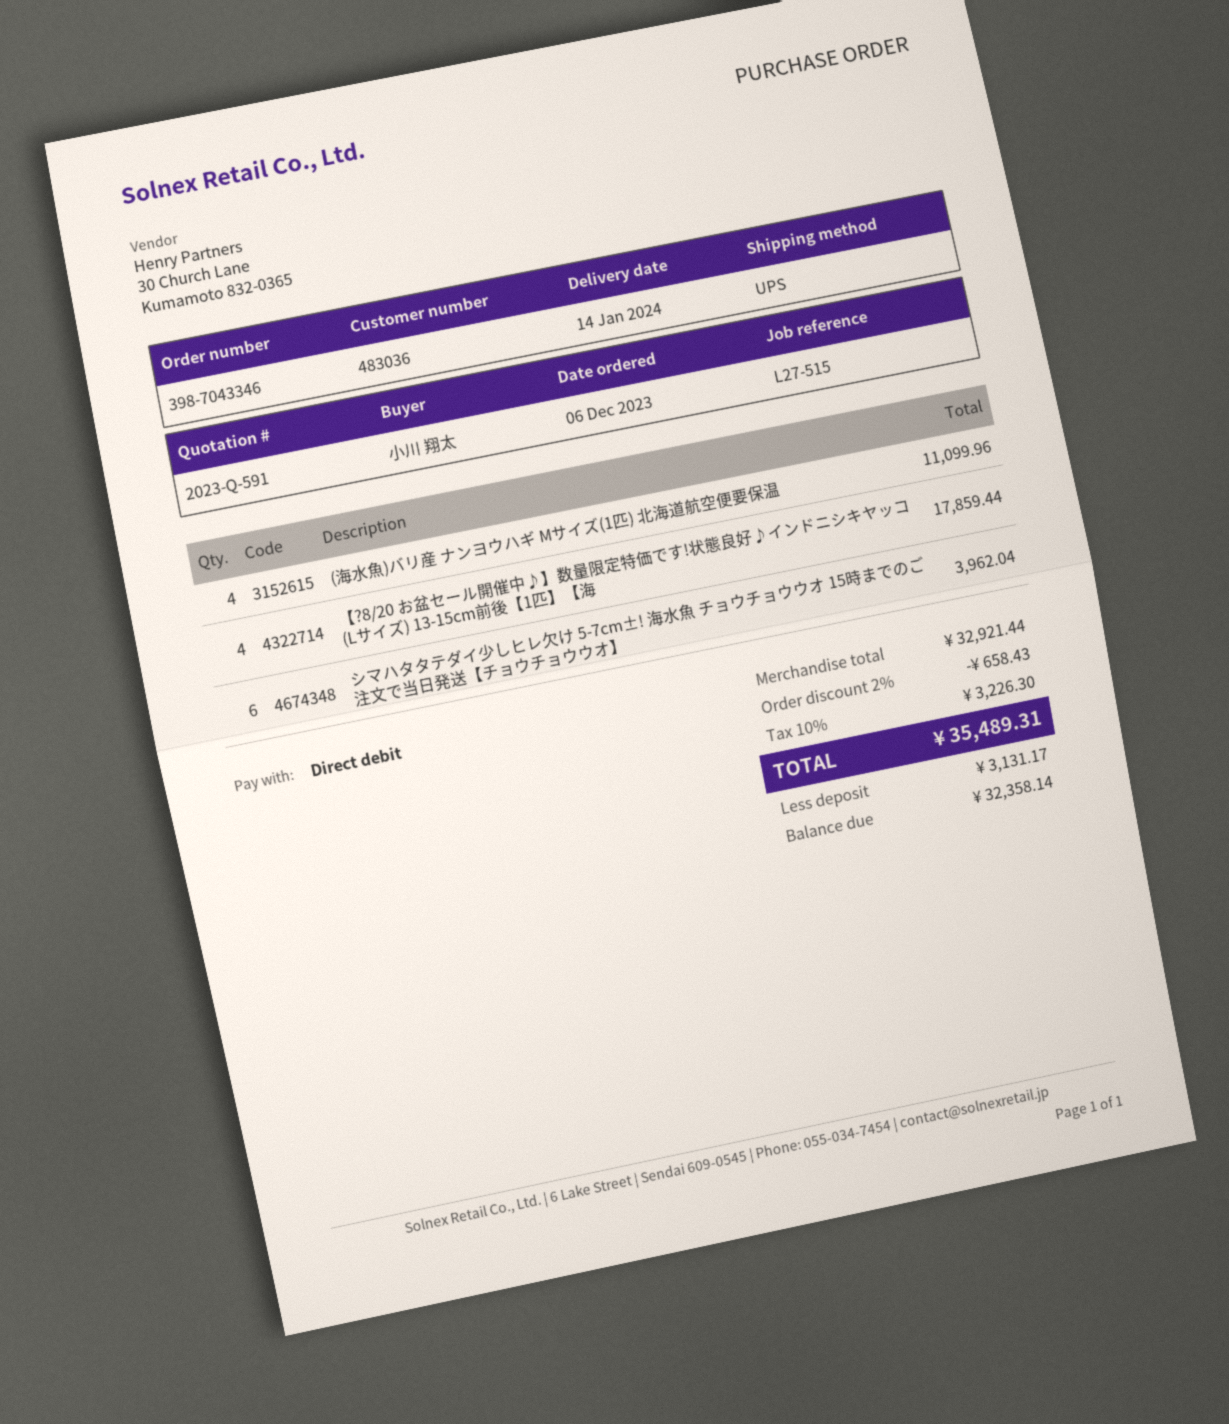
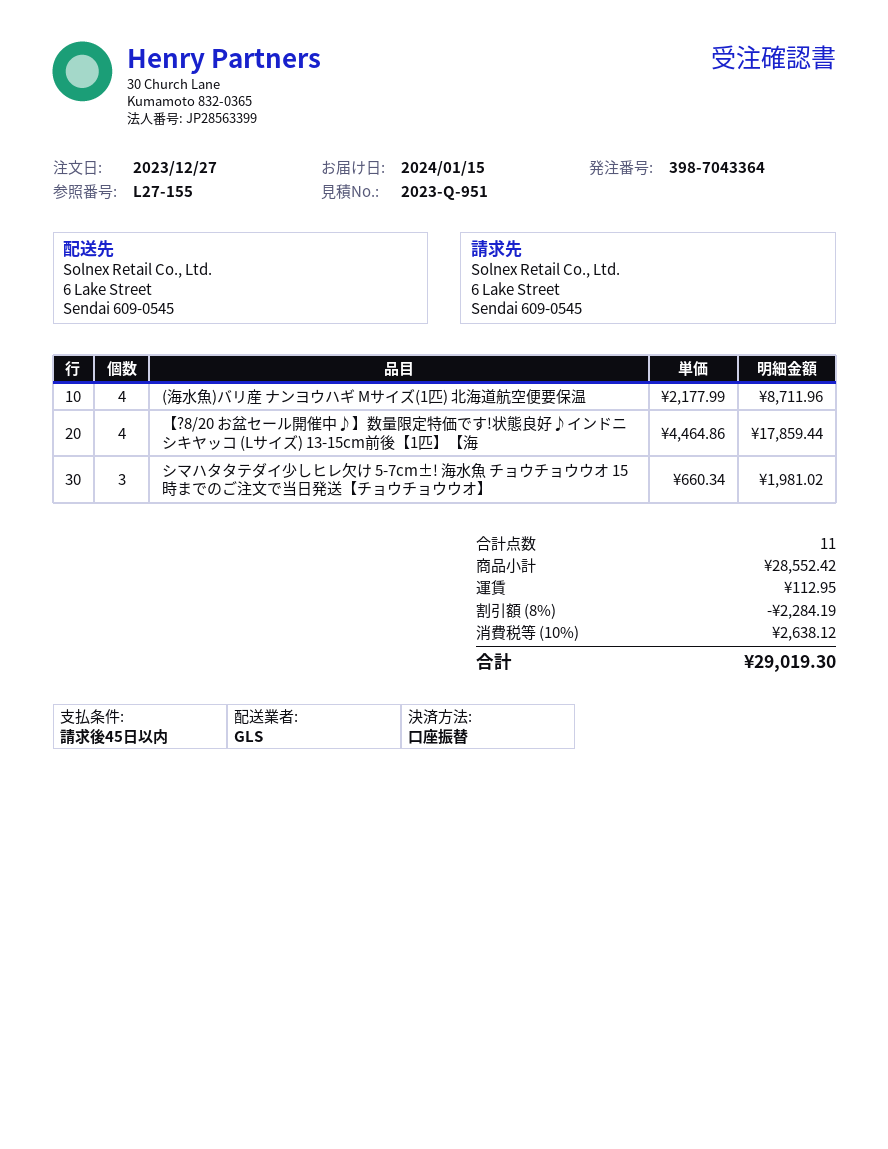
quote number: 2023-Q-591 -> 2023-Q-951
order number: 398-7043346 -> 398-7043364
order date: 2023-12-06 -> 2023-12-27
delivery date: 2024-01-14 -> 2024-01-15
reference: L27-515 -> L27-155
shipping method: UPS -> GLS
(海水魚)バリ産 ナンヨウハギ Mサイズ(1匹) 北海道航空便要保温: 4 for 11099.96 -> 4 for 8711.96
シマハタタテダイ少しヒレ欠け 5-7cm±! 海水魚 チョウチョウウオ 15時までのご注文で当日発送【チョウチョウウオ】: 6 for 3962.04 -> 3 for 1981.02
subtotal: 32921.44 -> 28552.42
discount: 2% = 658.43 -> 8% = 2284.19
shipping: none -> 112.95
tax: 10% = 3226.30 -> 10% = 2638.12
total: 35489.31 -> 29019.30

